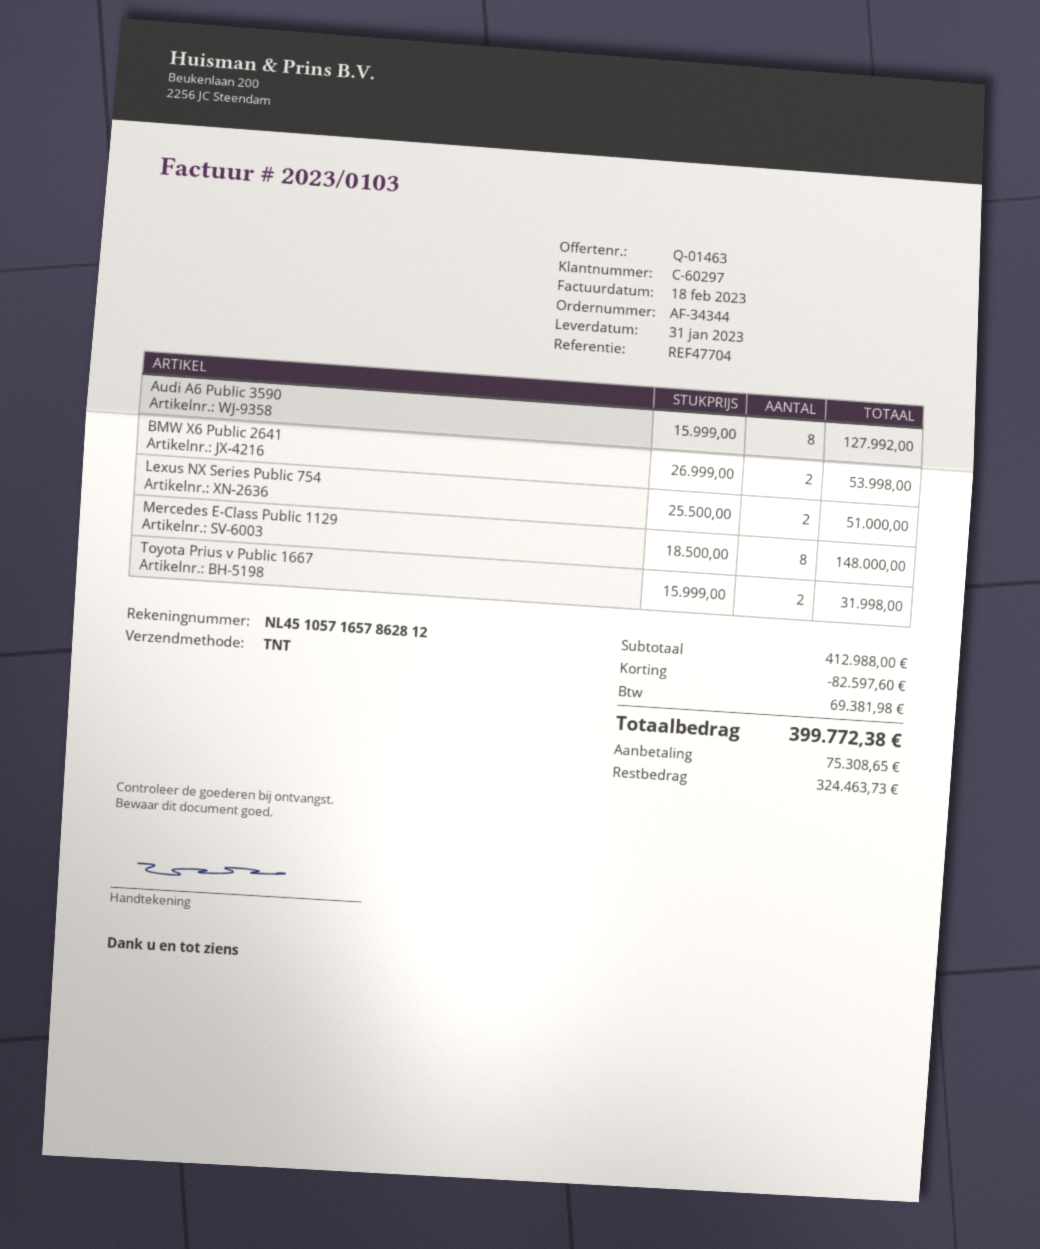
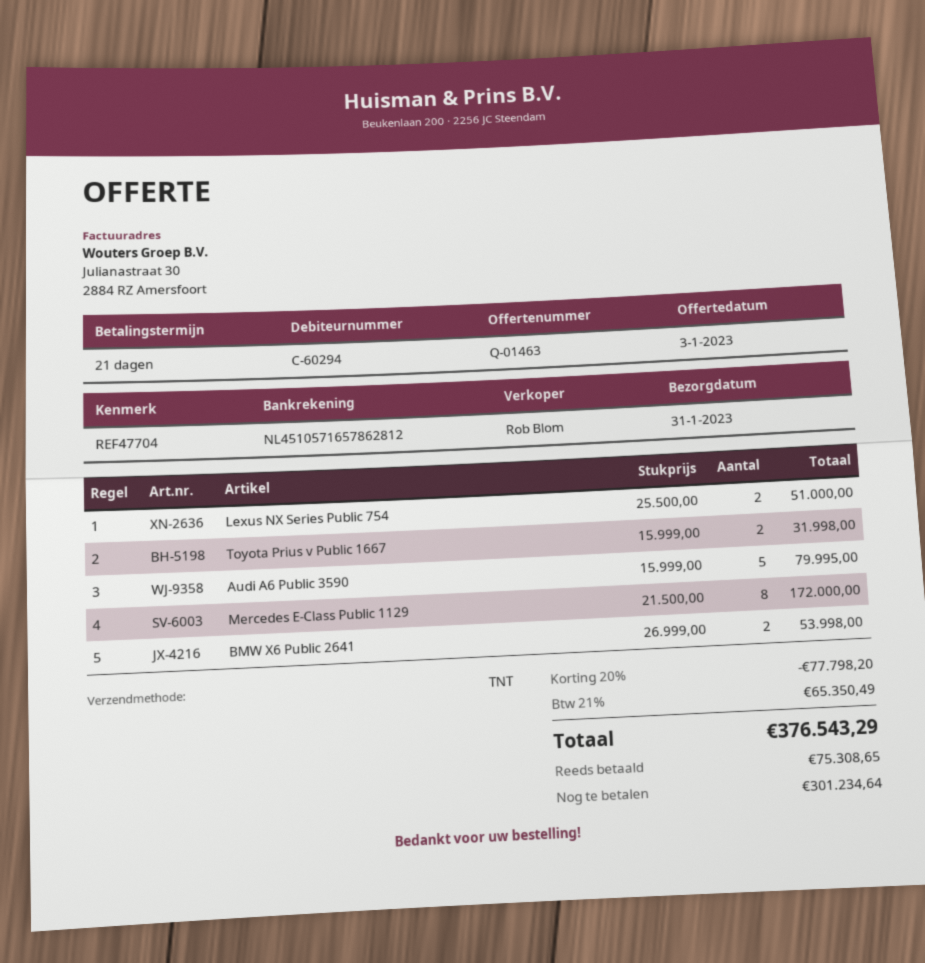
customer number: C-60297 -> C-60294
Audi A6 Public 3590: 8 x 15999.00 = 127992.00 -> 5 x 15999.00 = 79995.00
Mercedes E-Class Public 1129: 8 x 18500.00 = 148000.00 -> 8 x 21500.00 = 172000.00
discount: 82597.60 -> 77798.20
tax: 69381.98 -> 65350.49
total: 399772.38 -> 376543.29
balance: 324463.73 -> 301234.64

